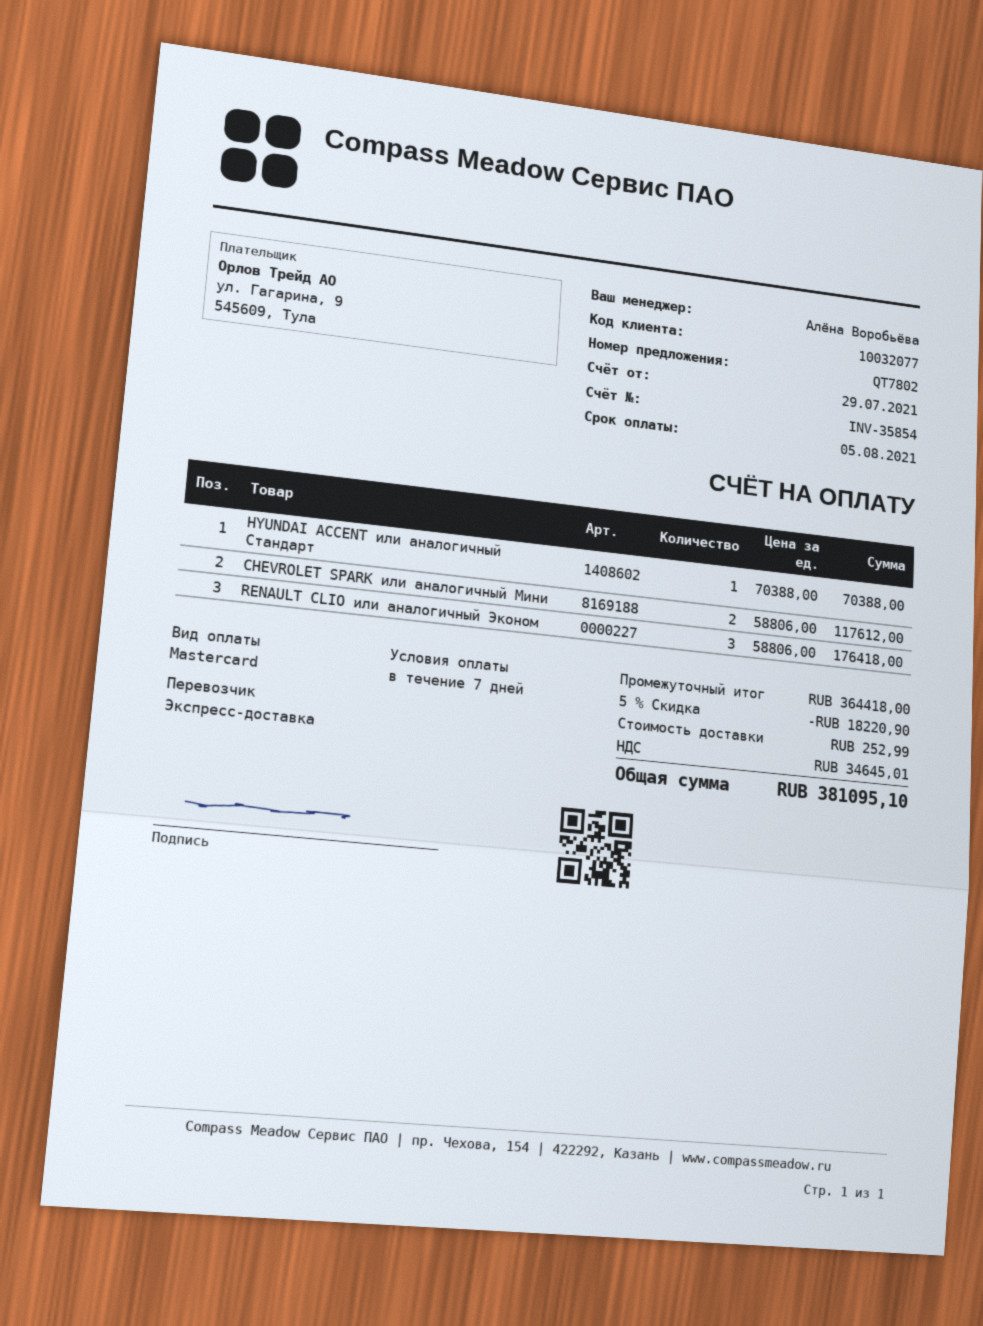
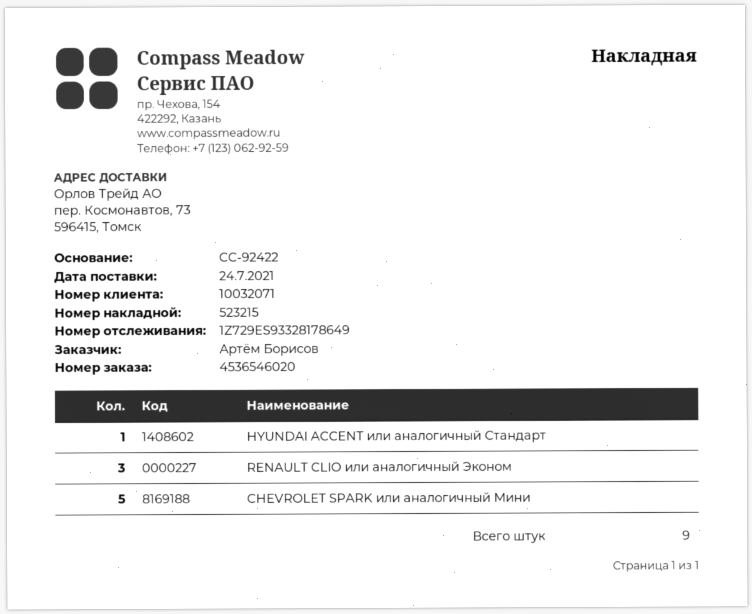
customer number: 10032077 -> 10032071
CHEVROLET SPARK или аналогичный Мини: 2 -> 5

